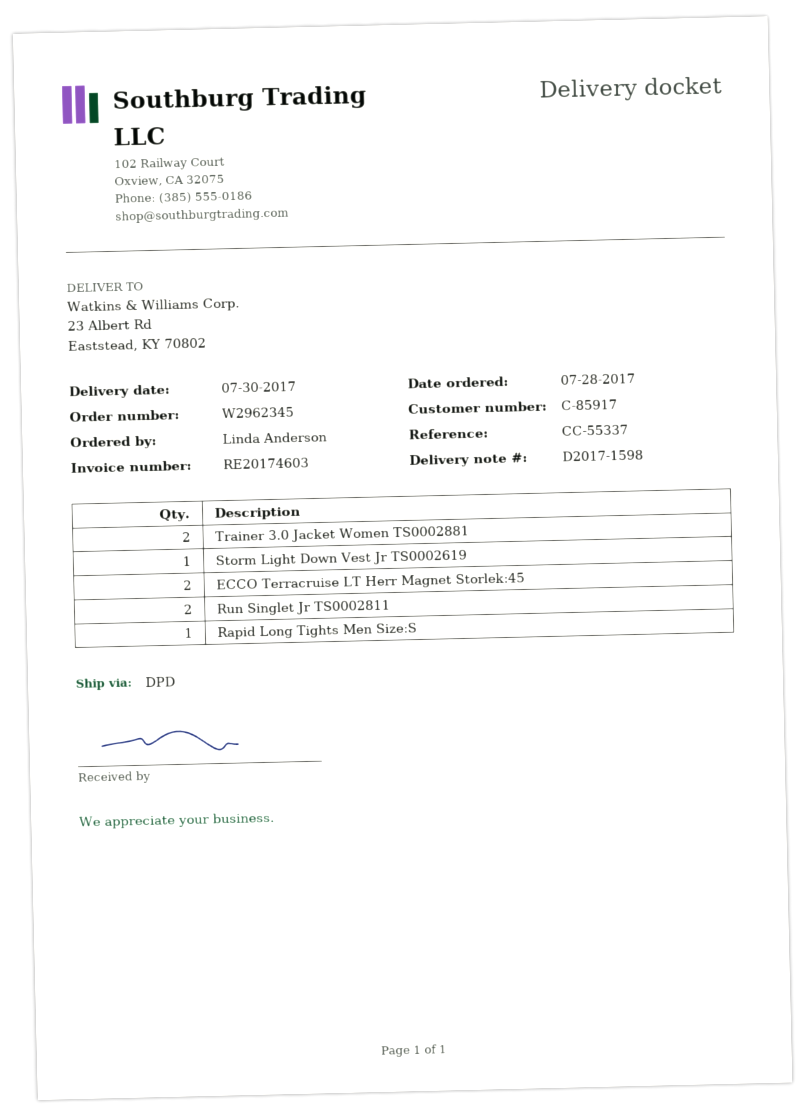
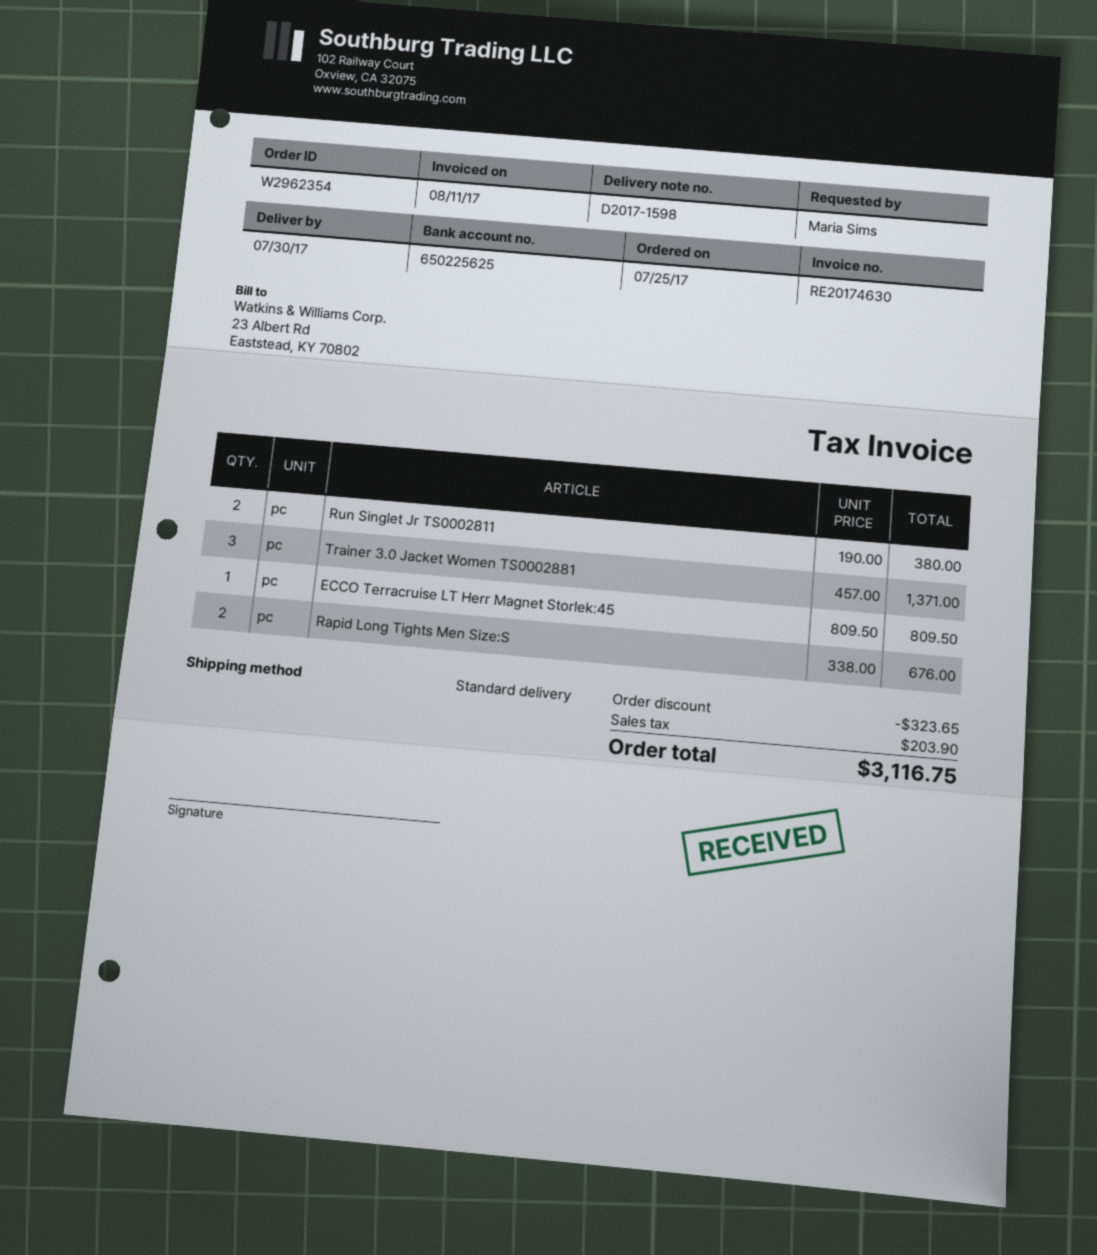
order number: W2962345 -> W2962354
order date: 2017-07-28 -> 2017-07-25
invoice number: RE20174603 -> RE20174630
ordered by: Linda Anderson -> Maria Sims
shipping method: DPD -> standard
Trainer 3.0 Jacket Women TS0002881: 2 -> 3
Storm Light Down Vest Jr TS0002619: 1 -> none
ECCO Terracruise LT Herr Magnet Storlek:45: 2 -> 1
Rapid Long Tights Men Size:S: 1 -> 2

